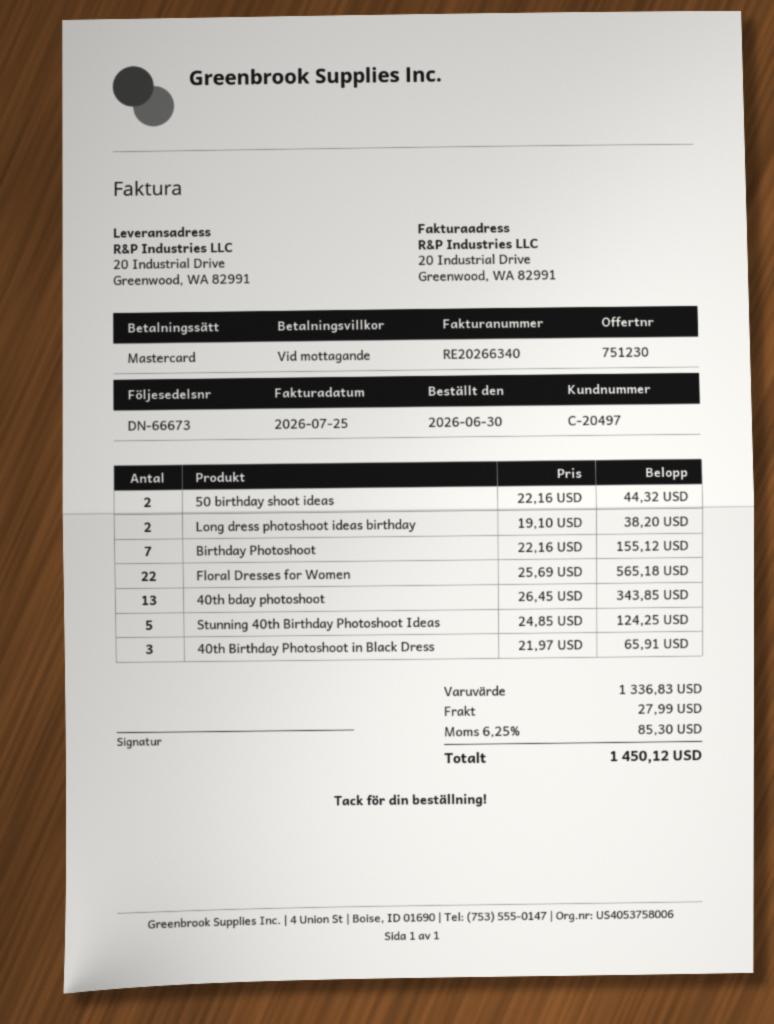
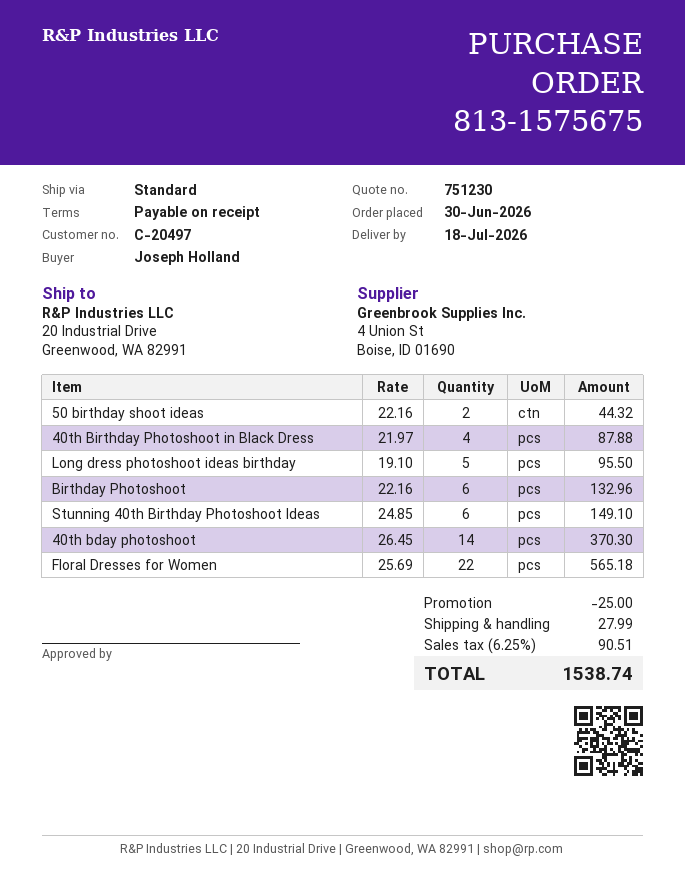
Long dress photoshoot ideas birthday: 2 x 19.10 = 38.20 -> 5 x 19.10 = 95.50
Birthday Photoshoot: 7 x 22.16 = 155.12 -> 6 x 22.16 = 132.96
40th bday photoshoot: 13 x 26.45 = 343.85 -> 14 x 26.45 = 370.30
Stunning 40th Birthday Photoshoot Ideas: 5 x 24.85 = 124.25 -> 6 x 24.85 = 149.10
40th Birthday Photoshoot in Black Dress: 3 x 21.97 = 65.91 -> 4 x 21.97 = 87.88
discount: none -> 25.00
tax: 6.25% = 85.30 -> 6.25% = 90.51
total: 1450.12 -> 1538.74

